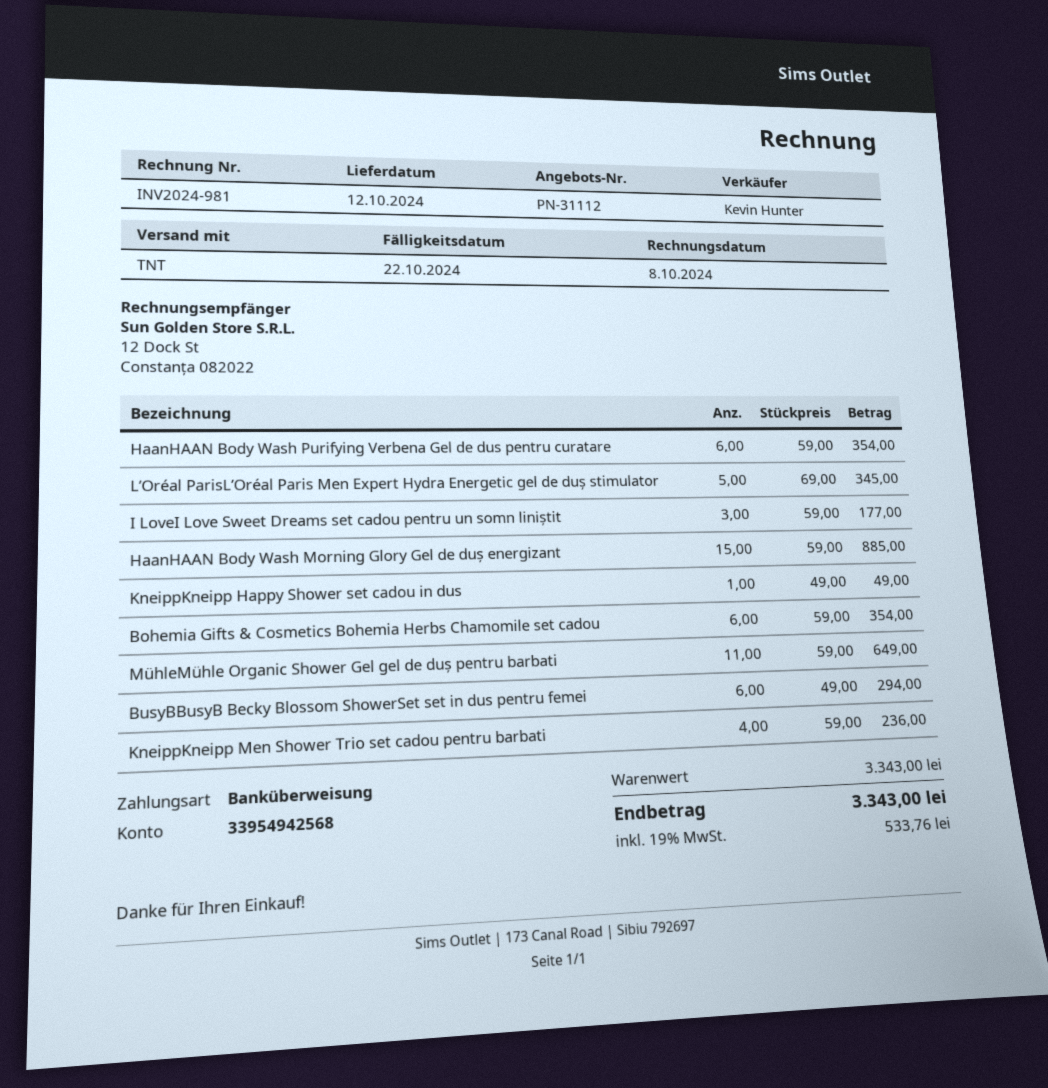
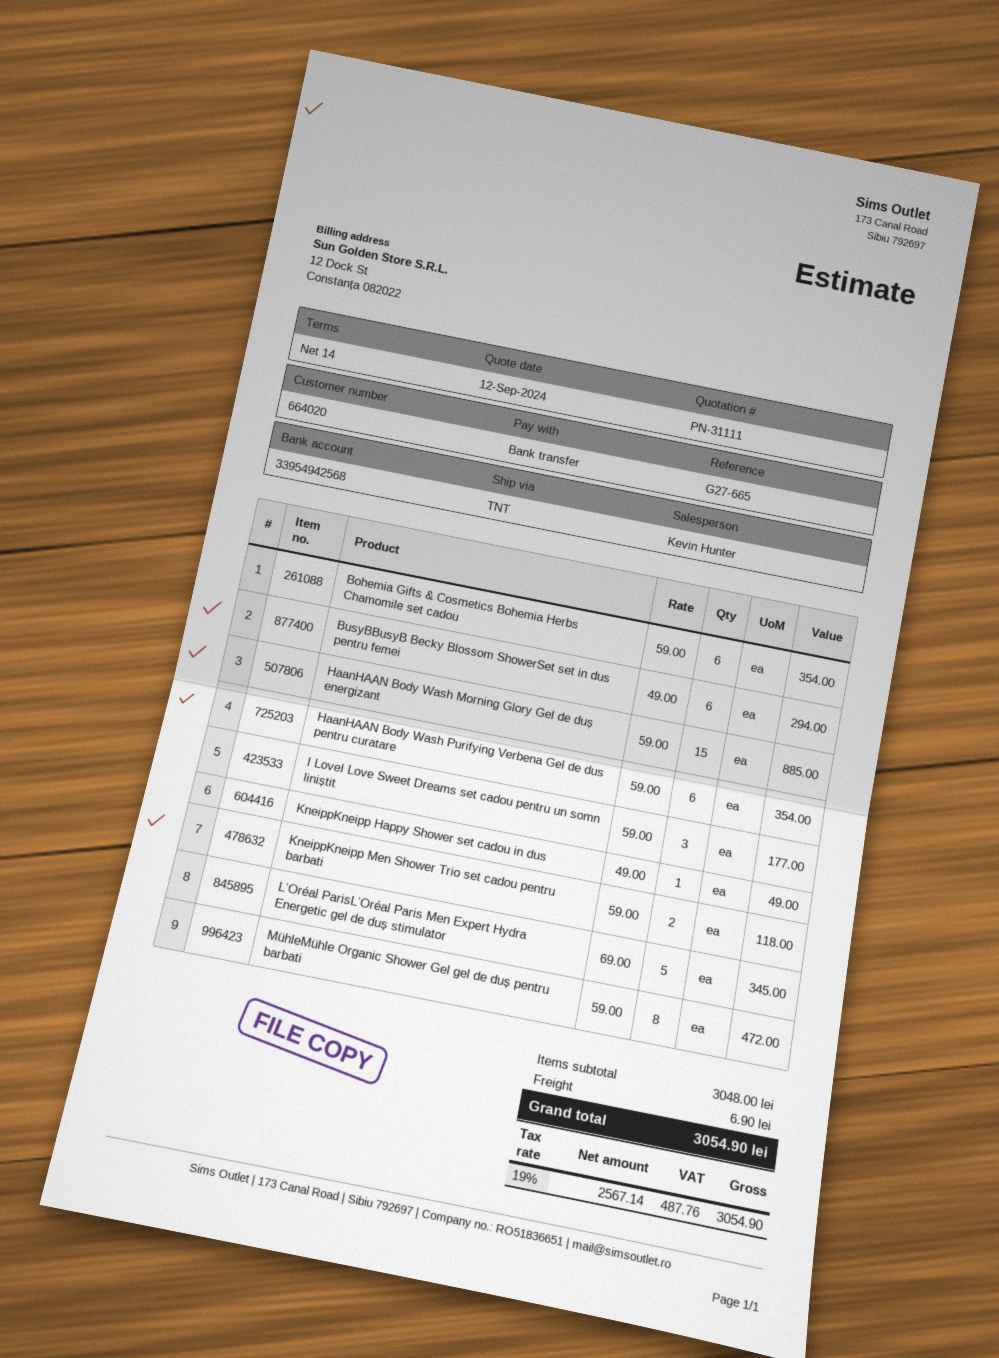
quote number: PN-31112 -> PN-31111
MühleMühle Organic Shower Gel gel de duș pentru barbati: 11 x 59.00 = 649.00 -> 8 x 59.00 = 472.00
KneippKneipp Men Shower Trio set cadou pentru barbati: 4 x 59.00 = 236.00 -> 2 x 59.00 = 118.00
subtotal: 3343.00 -> 3048.00
shipping: none -> 6.90
tax: 19% = 533.76 -> 19% = 487.76
total: 3343.00 -> 3054.90

